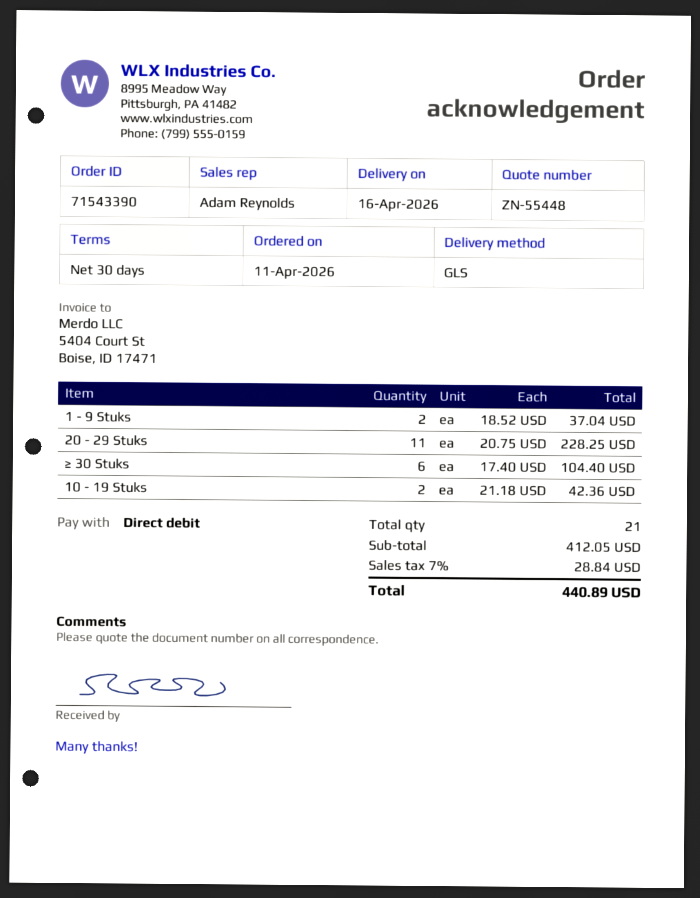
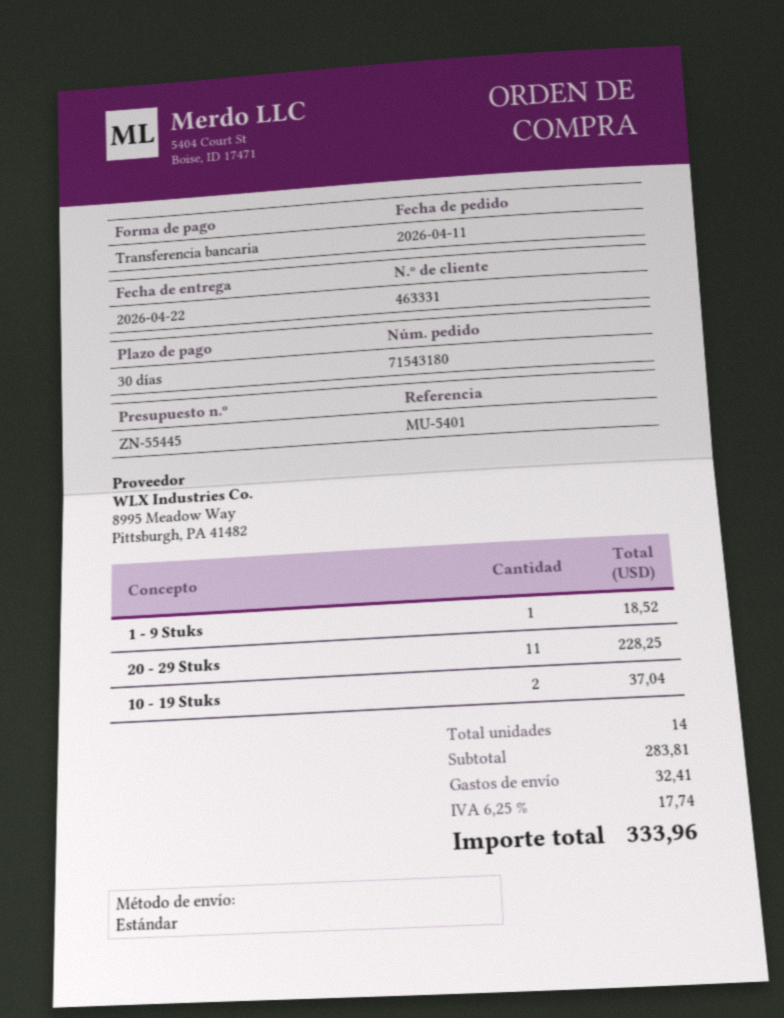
quote number: ZN-55448 -> ZN-55445
order number: 71543390 -> 71543180
delivery date: 2026-04-16 -> 2026-04-22
payment method: direct debit -> bank transfer
shipping method: GLS -> standard
1 - 9 Stuks: 2 for 37.04 -> 1 for 18.52
≥ 30 Stuks: 6 for 104.40 -> none
10 - 19 Stuks: 2 for 42.36 -> 2 for 37.04
total quantity: 21 -> 14
subtotal: 412.05 -> 283.81
shipping: none -> 32.41
tax: 7% = 28.84 -> 6.25% = 17.74
total: 440.89 -> 333.96

